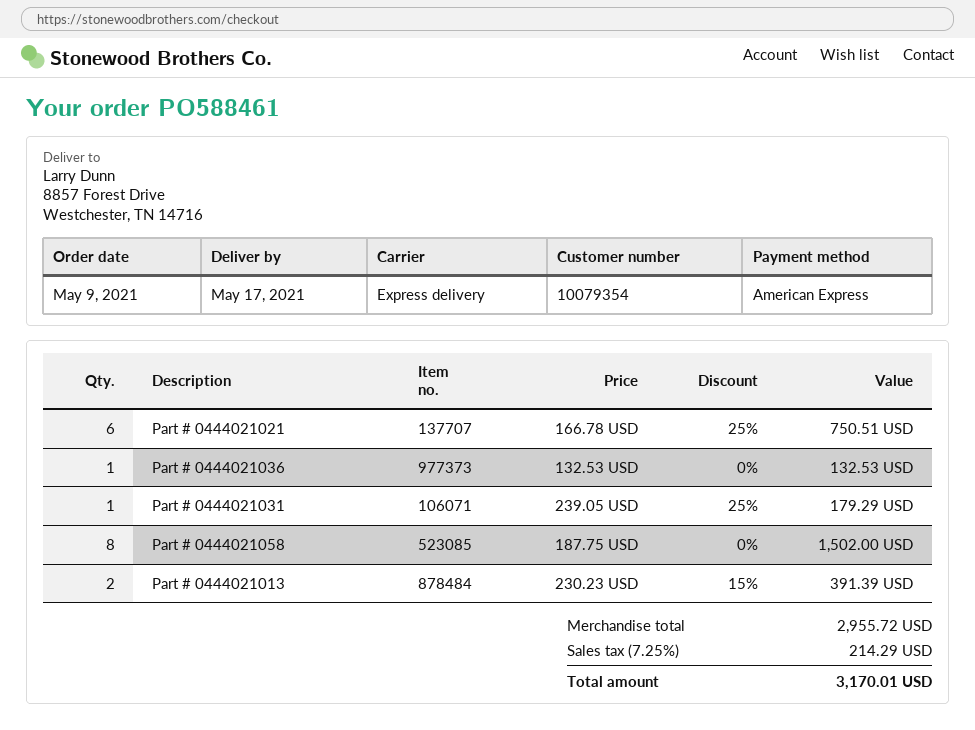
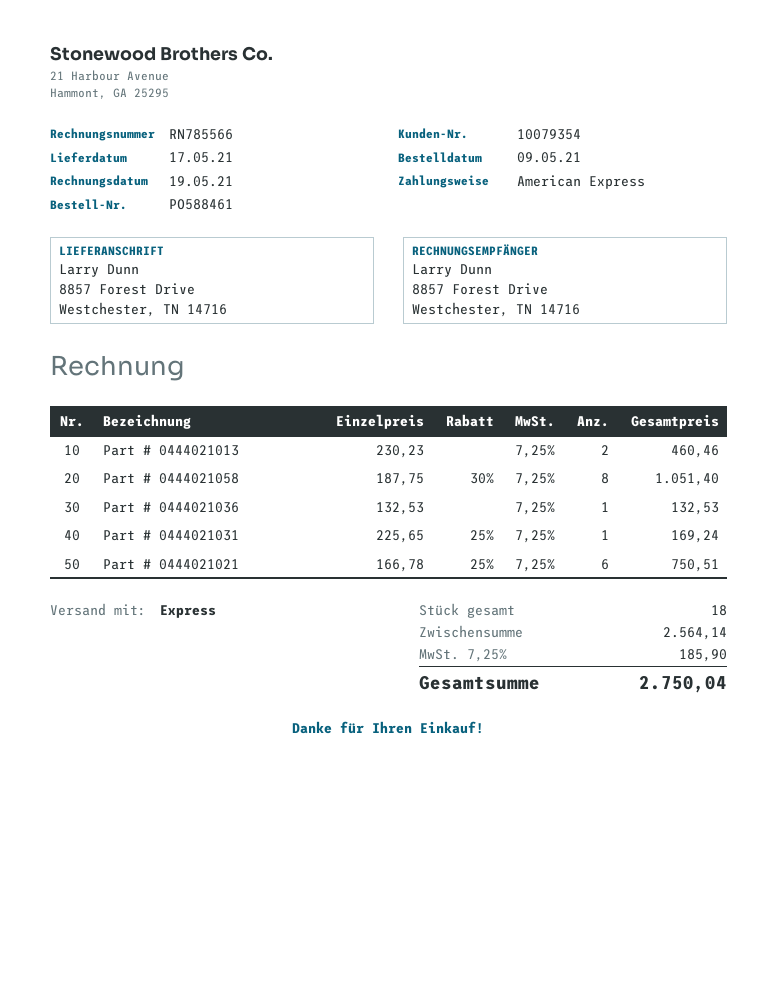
Part # 0444021031: 1 x 239.05 - 25% = 179.29 -> 1 x 225.65 - 25% = 169.24
Part # 0444021058: 8 x 187.75 = 1502.00 -> 8 x 187.75 - 30% = 1051.40
Part # 0444021013: 2 x 230.23 - 15% = 391.39 -> 2 x 230.23 = 460.46
subtotal: 2955.72 -> 2564.14
tax: 7.25% = 214.29 -> 7.25% = 185.90
total: 3170.01 -> 2750.04

